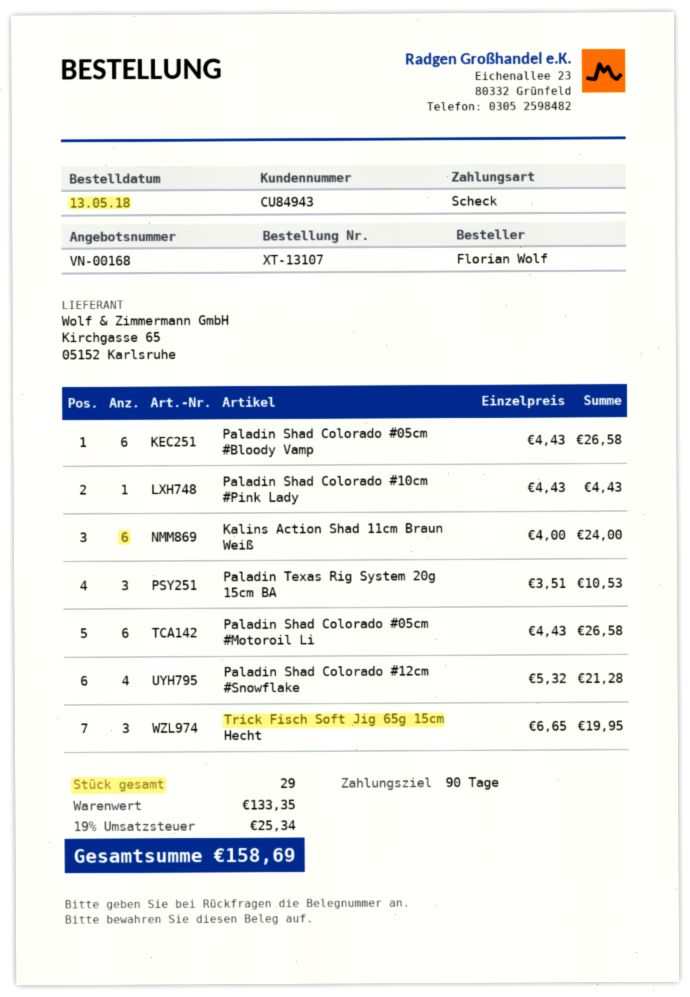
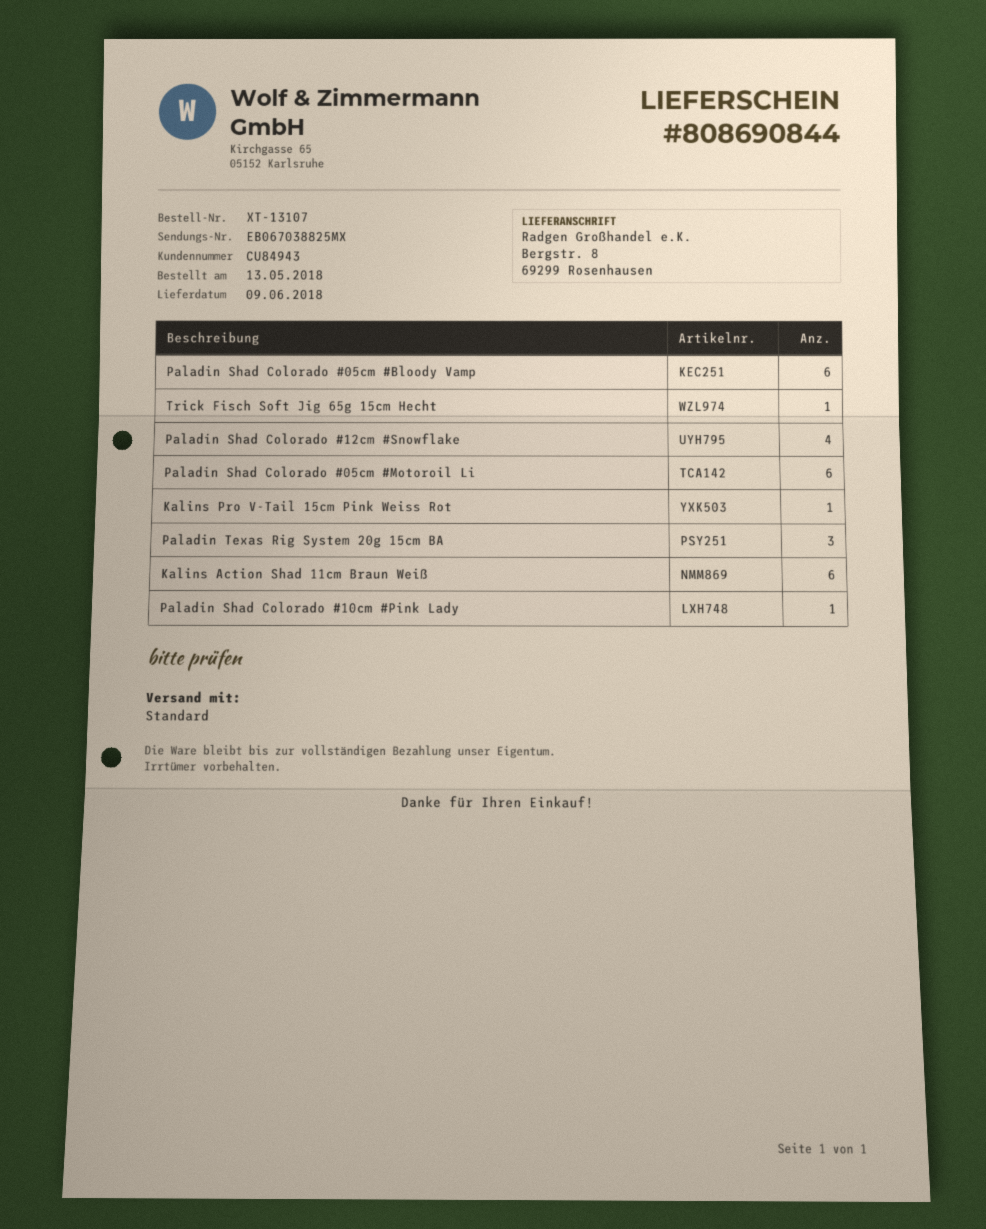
Trick Fisch Soft Jig 65g 15cm Hecht: 3 -> 1
Kalins Pro V-Tail 15cm Pink Weiss Rot: none -> 1

